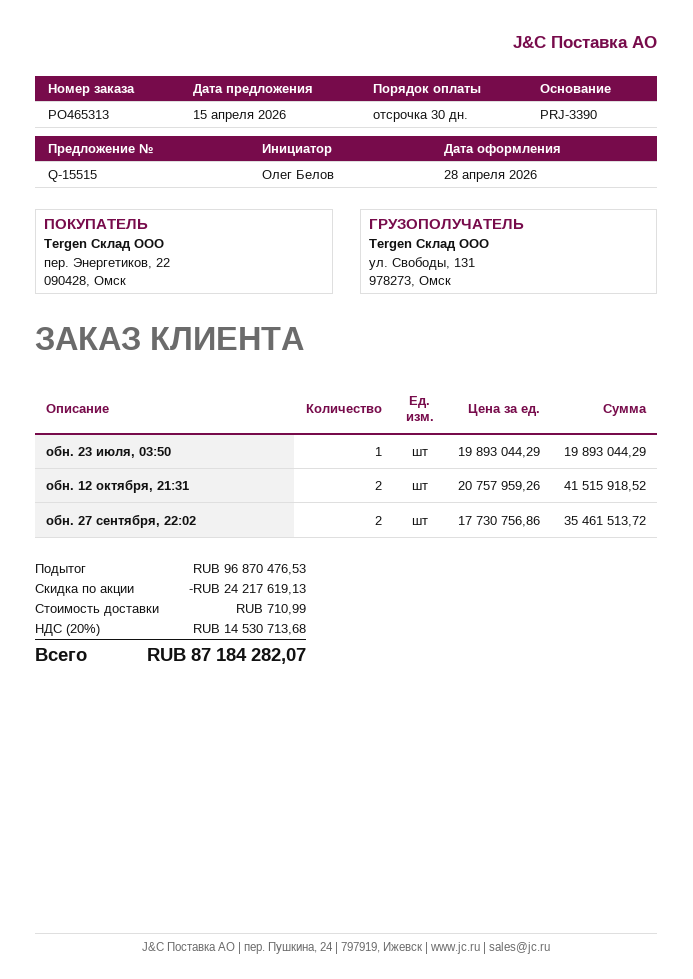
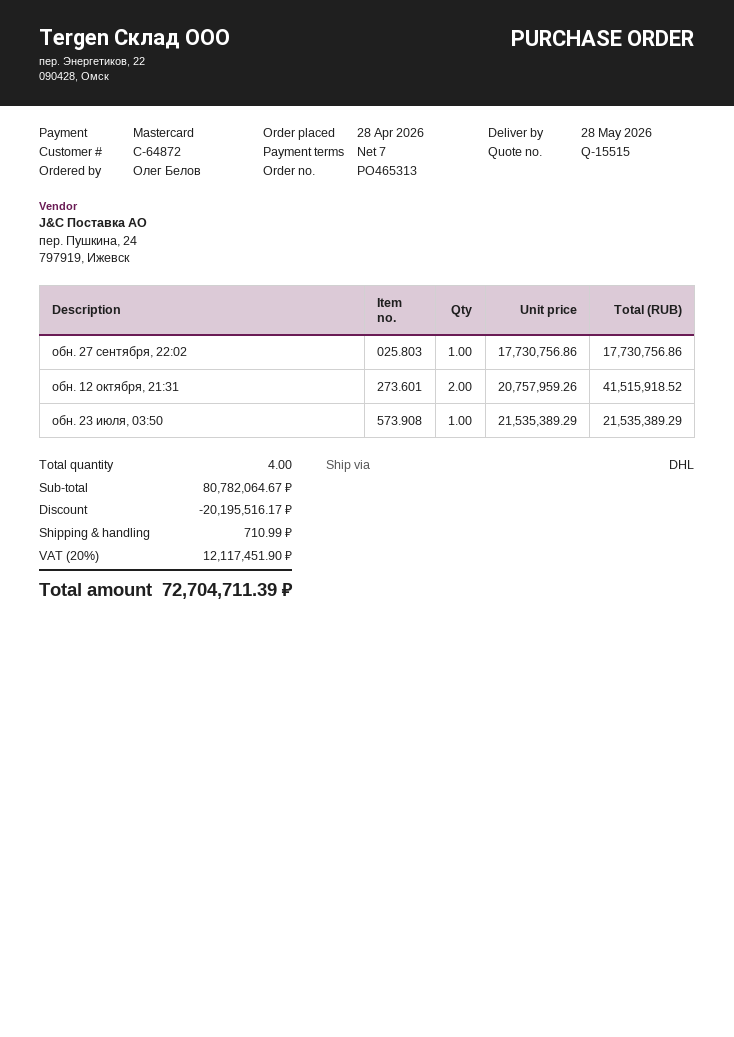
payment terms: 30 days -> 7 days
обн. 23 июля, 03:50: 1 x 19893044.29 = 19893044.29 -> 1 x 21535389.29 = 21535389.29
обн. 27 сентября, 22:02: 2 x 17730756.86 = 35461513.72 -> 1 x 17730756.86 = 17730756.86
subtotal: 96870476.53 -> 80782064.67
discount: 24217619.13 -> 20195516.17
tax: 20% = 14530713.68 -> 20% = 12117451.90
total: 87184282.07 -> 72704711.39

